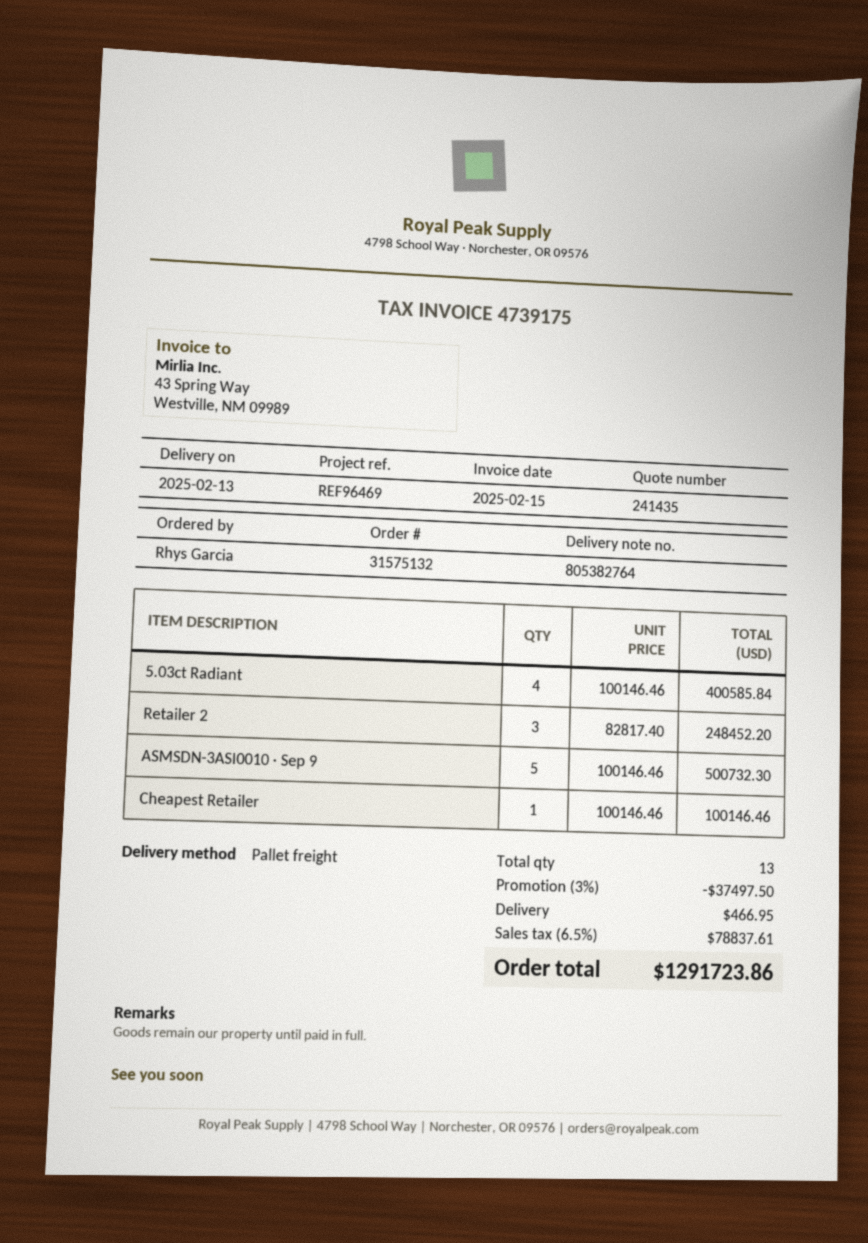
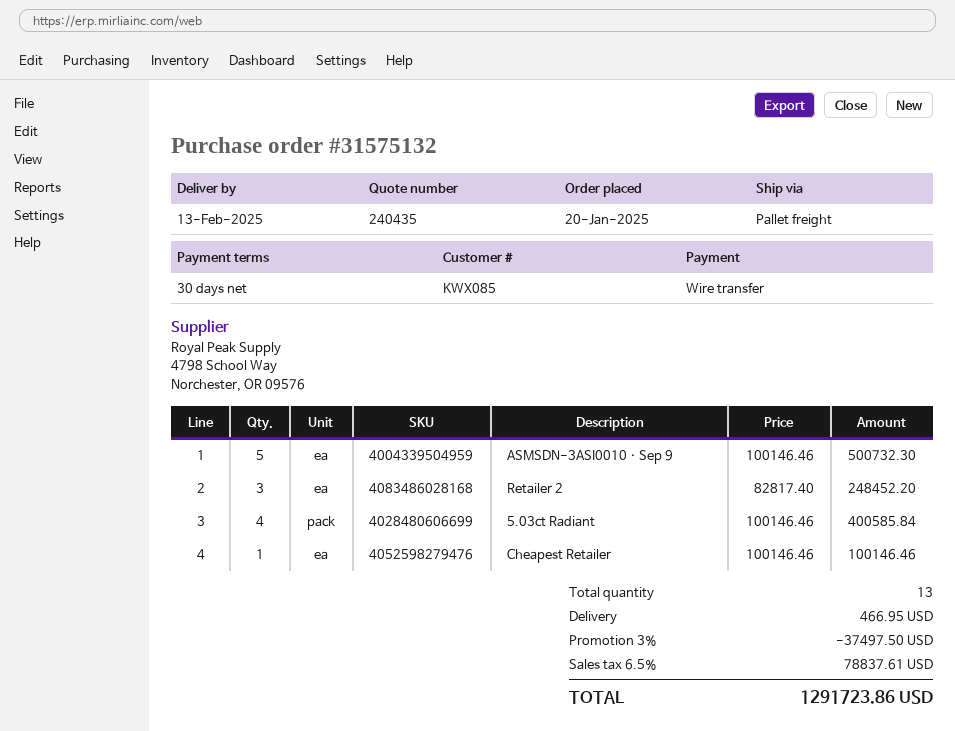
quote number: 241435 -> 240435

